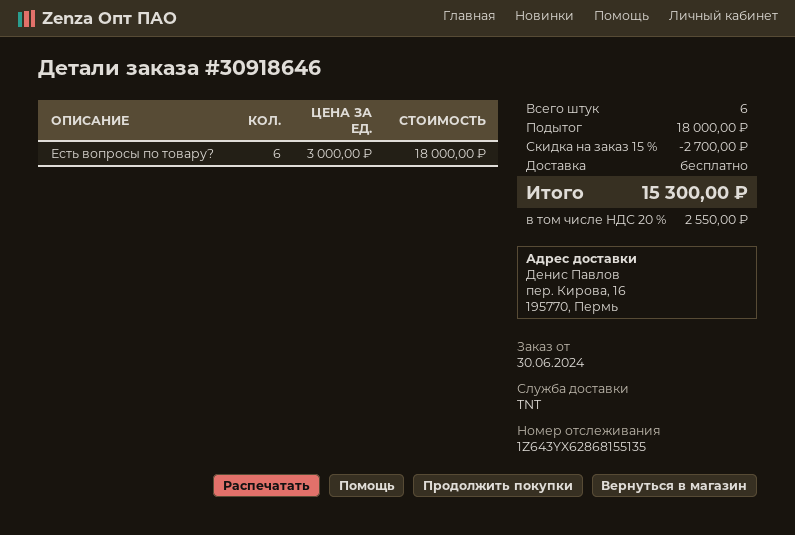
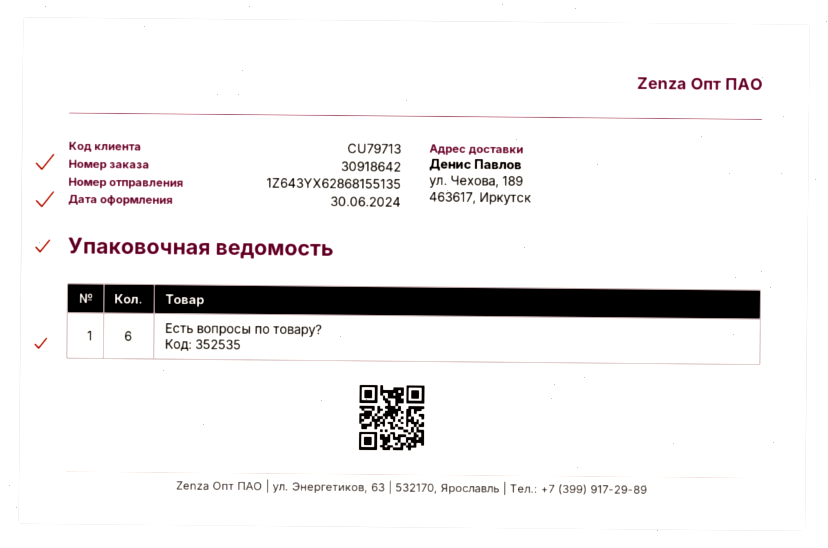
order number: 30918646 -> 30918642
ship to: пер. Кирова, 16, 195770, Пермь -> ул. Чехова, 189, 463617, Иркутск

